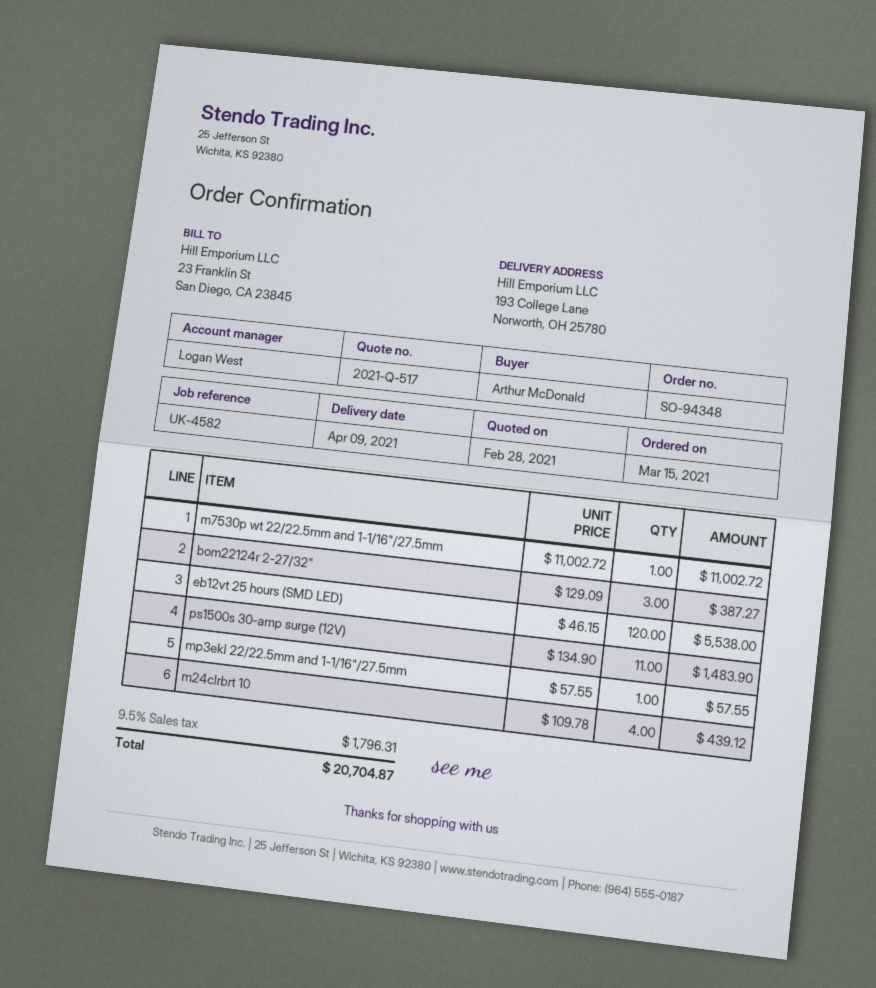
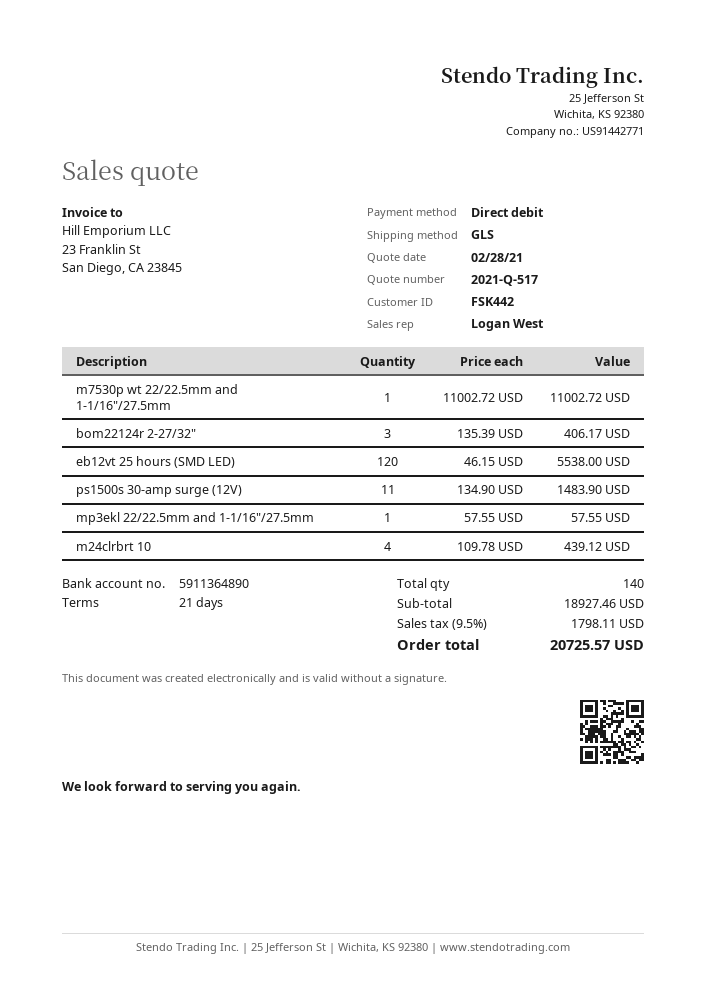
bom22124r 2-27/32": 3 x 129.09 = 387.27 -> 3 x 135.39 = 406.17
tax: 9.5% = 1796.31 -> 9.5% = 1798.11
total: 20704.87 -> 20725.57

